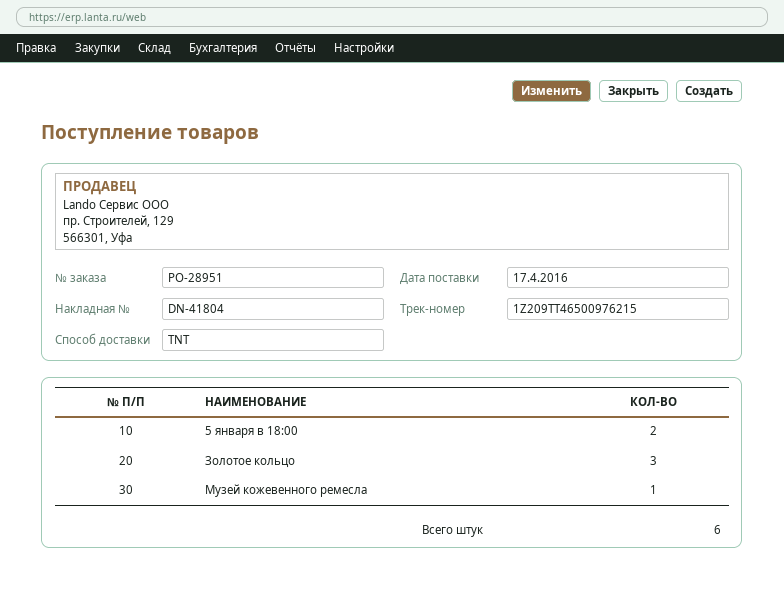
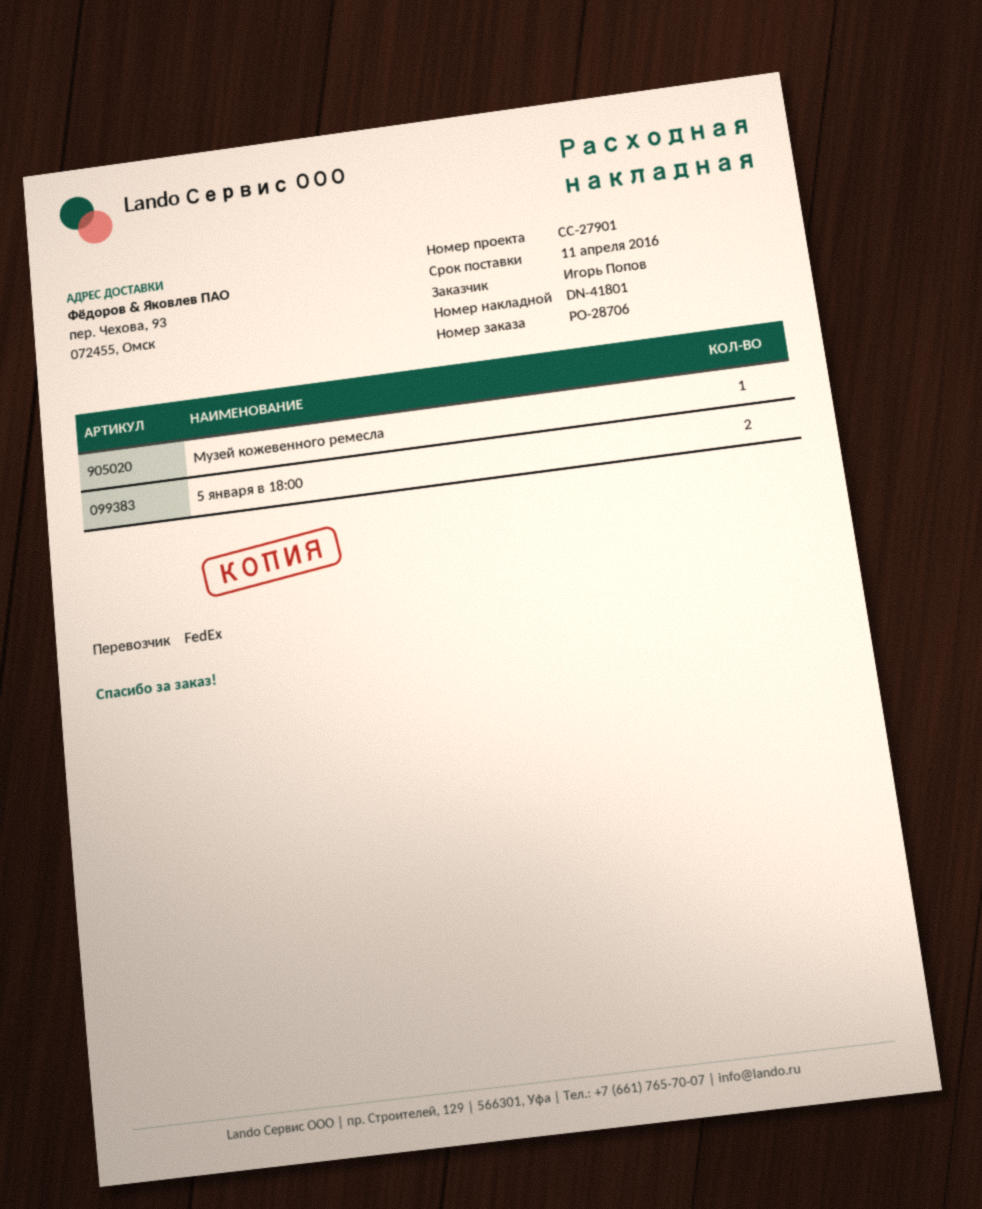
order number: PO-28951 -> PO-28706
delivery note number: DN-41804 -> DN-41801
delivery date: 2016-04-17 -> 2016-04-11
shipping method: TNT -> FedEx
Золотое кольцо: 3 -> none

